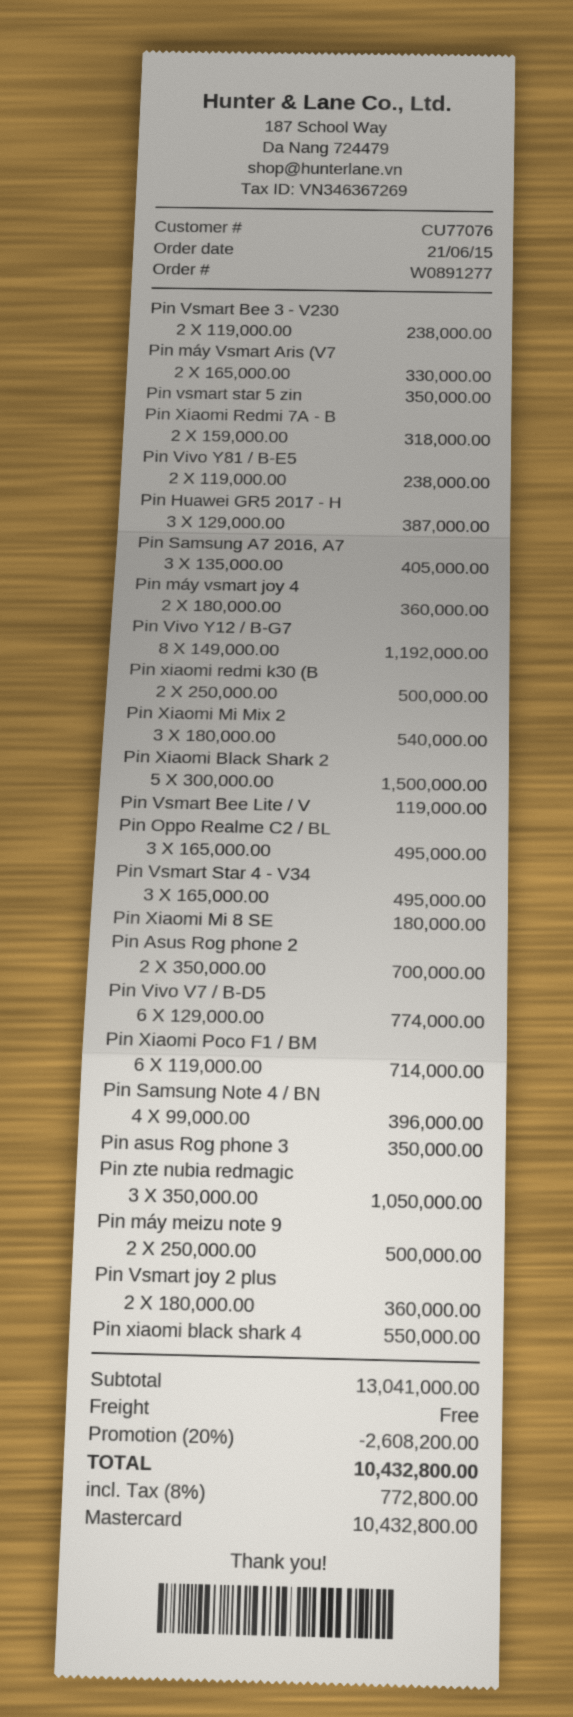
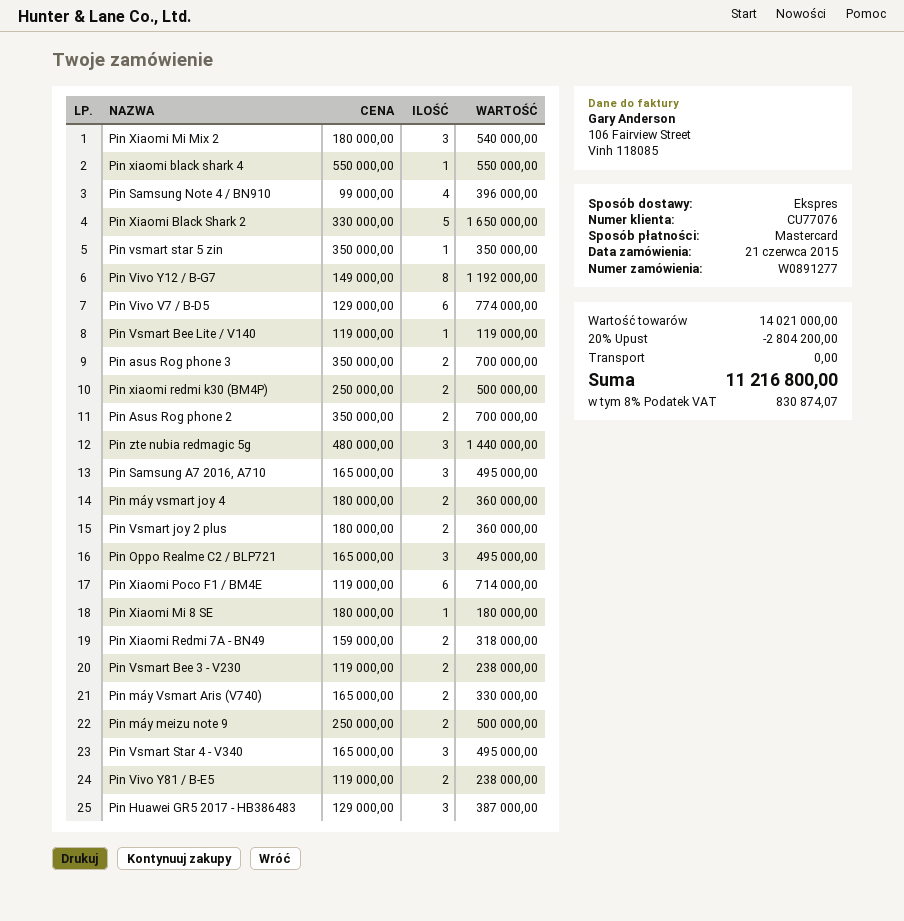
Pin Samsung A7 2016, A7: 3 x 135000.00 = 405000.00 -> 3 x 165000.00 = 495000.00
Pin Xiaomi Black Shark 2: 5 x 300000.00 = 1500000.00 -> 5 x 330000.00 = 1650000.00
Pin asus Rog phone 3: 1 x 350000.00 = 350000.00 -> 2 x 350000.00 = 700000.00
Pin zte nubia redmagic: 3 x 350000.00 = 1050000.00 -> 3 x 480000.00 = 1440000.00
subtotal: 13041000.00 -> 14021000.00
discount: 20% = 2608200.00 -> 20% = 2804200.00
tax: 8% = 772800.00 -> 8% = 830874.07
total: 10432800.00 -> 11216800.00

